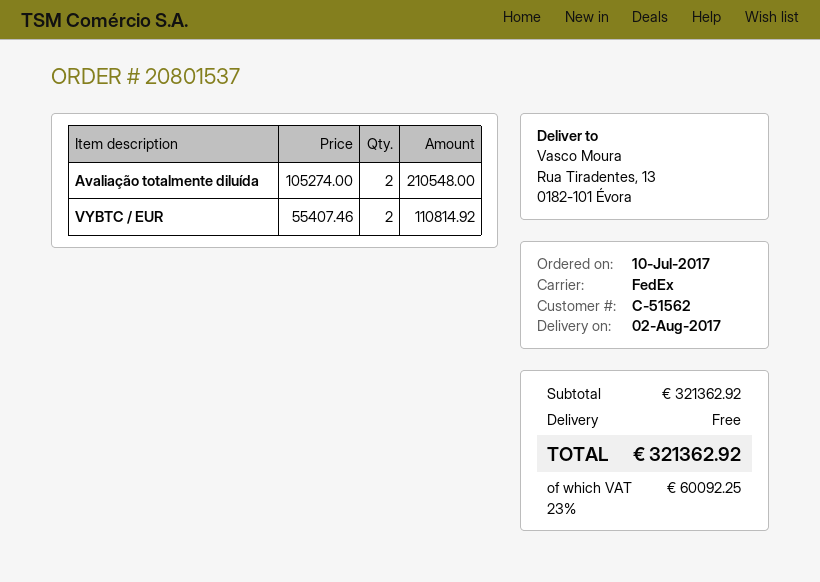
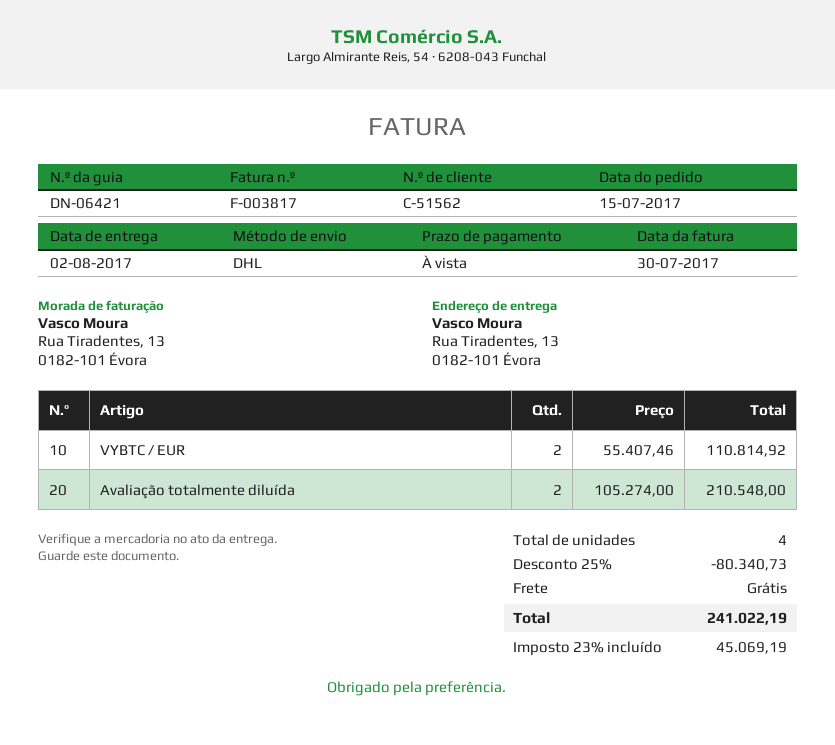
order date: 2017-07-10 -> 2017-07-15
shipping method: FedEx -> DHL
discount: none -> 25% = 80340.73
tax: 23% = 60092.25 -> 23% = 45069.19
total: 321362.92 -> 241022.19

